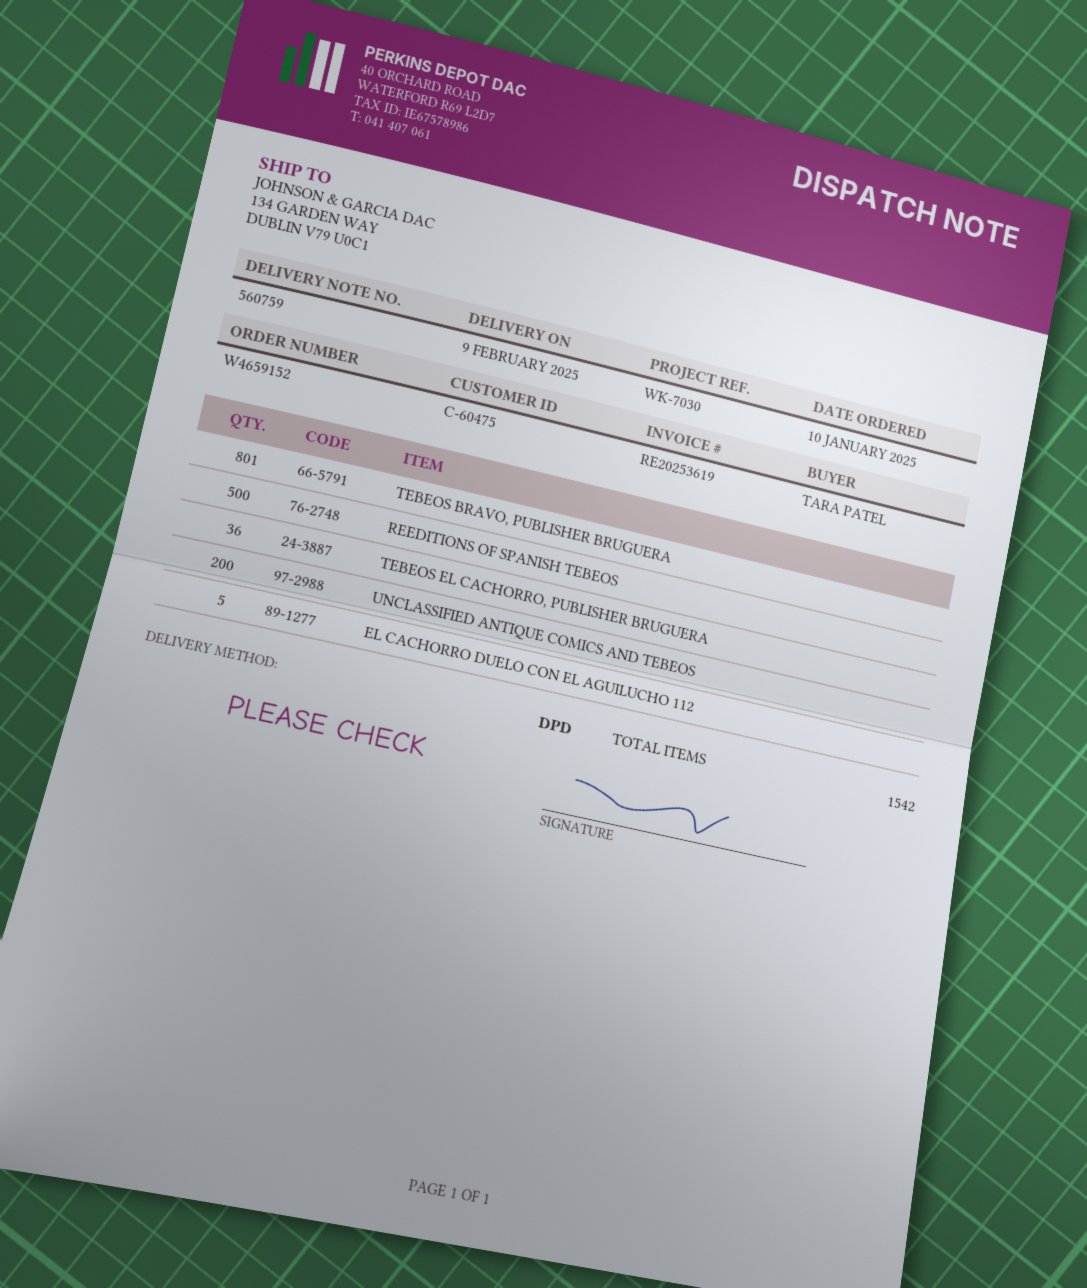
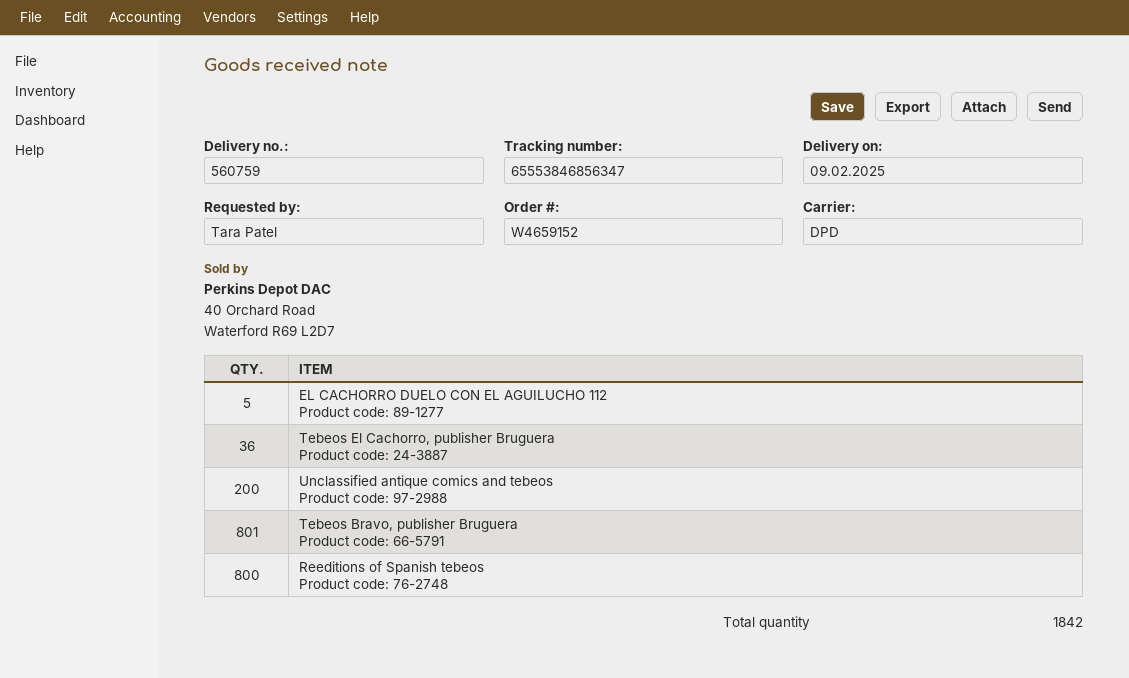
REEDITIONS OF SPANISH TEBEOS: 500 -> 800
total quantity: 1542 -> 1842

